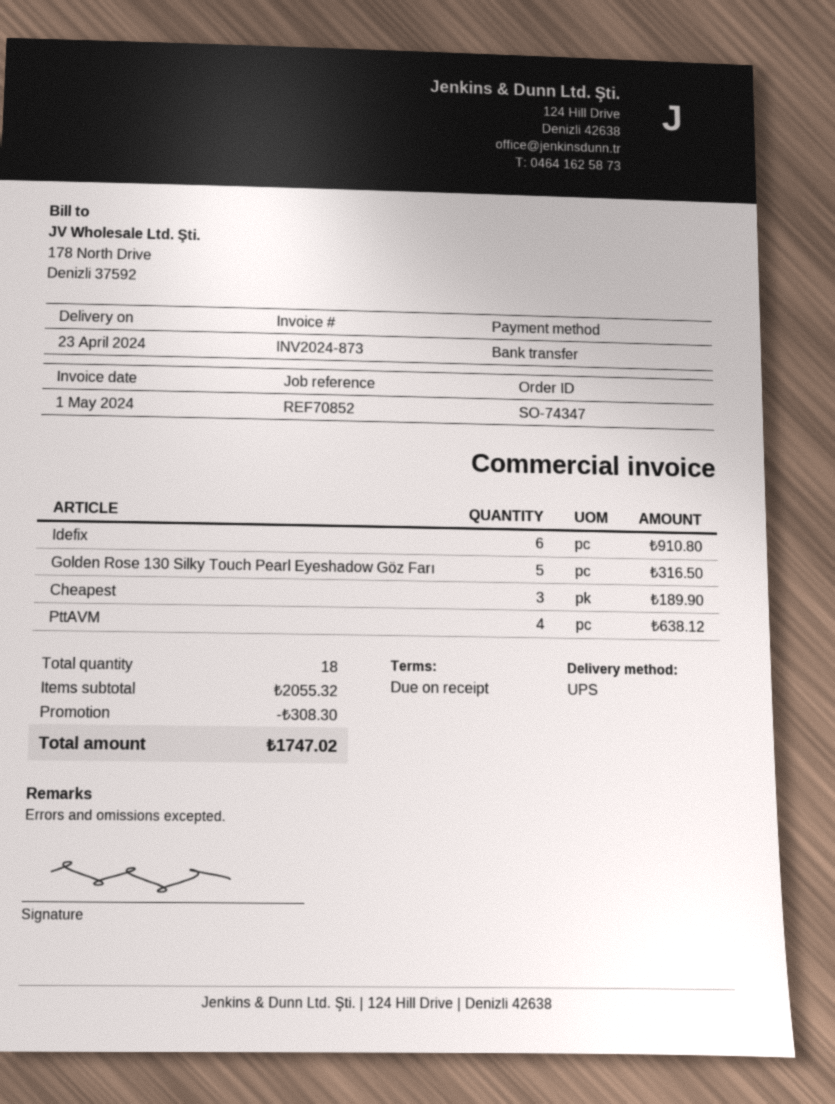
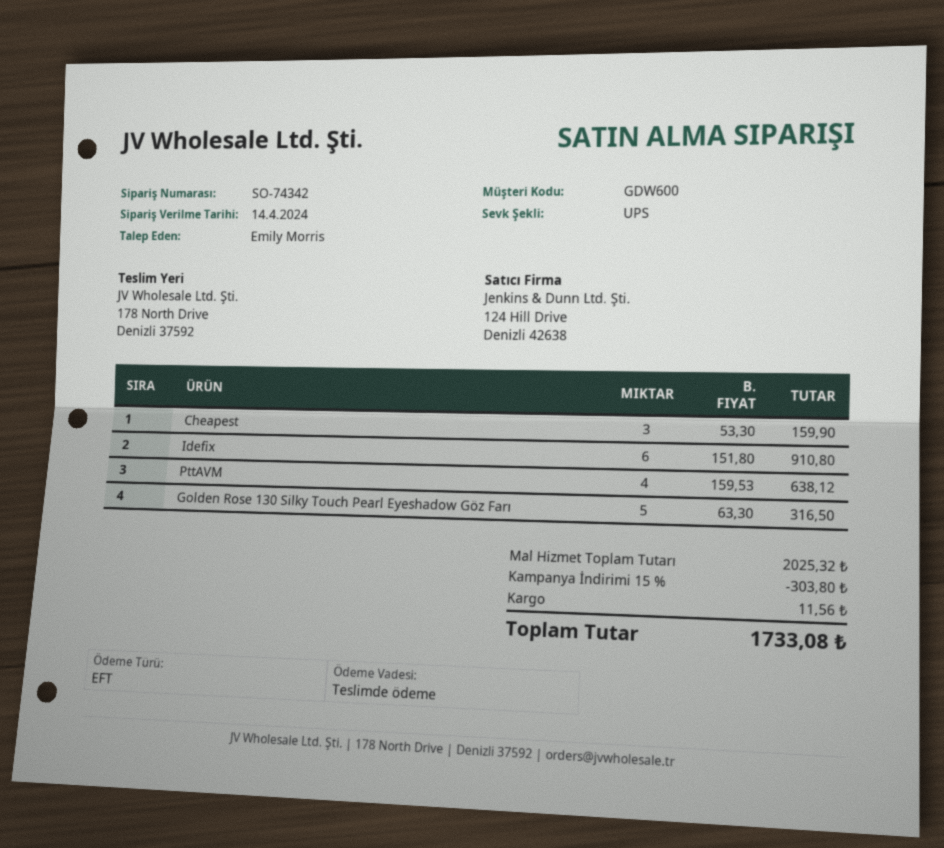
order number: SO-74347 -> SO-74342
Cheapest: 3 for 189.90 -> 3 for 159.90
subtotal: 2055.32 -> 2025.32
discount: 308.30 -> 303.80
shipping: none -> 11.56
total: 1747.02 -> 1733.08

